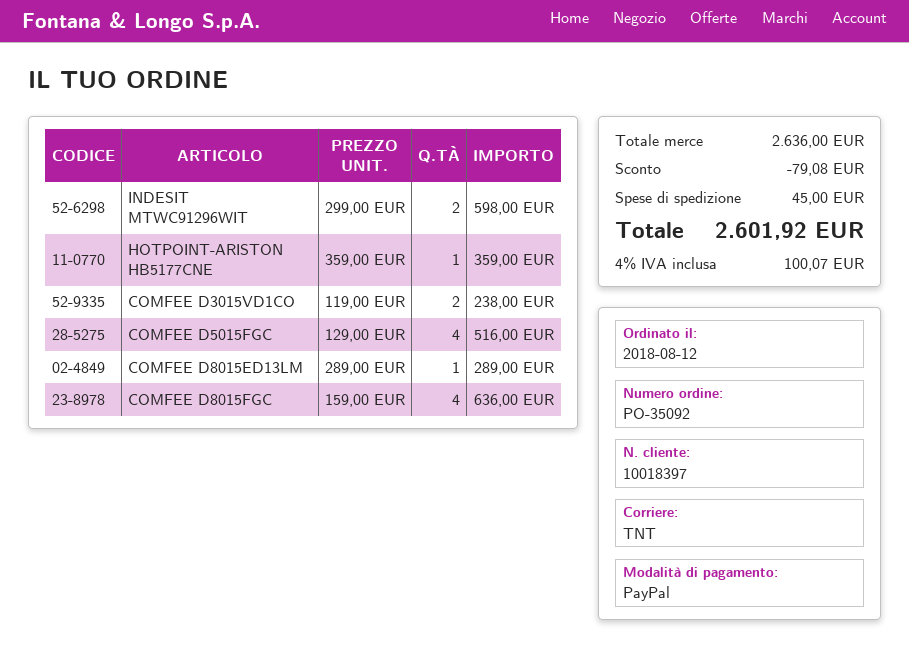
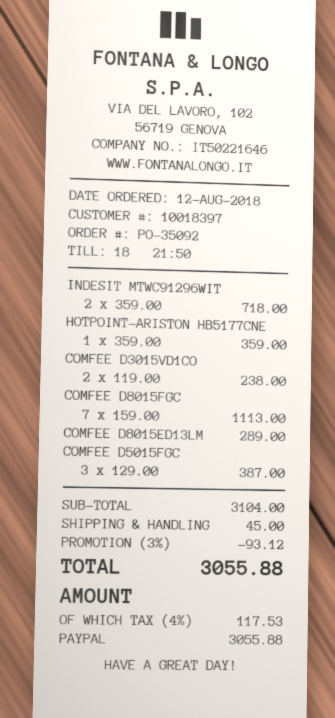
INDESIT MTWC91296WIT: 2 x 299.00 = 598.00 -> 2 x 359.00 = 718.00
COMFEE D5015FGC: 4 x 129.00 = 516.00 -> 3 x 129.00 = 387.00
COMFEE D8015FGC: 4 x 159.00 = 636.00 -> 7 x 159.00 = 1113.00
subtotal: 2636.00 -> 3104.00
discount: 79.08 -> 93.12
tax: 4% = 100.07 -> 4% = 117.53
total: 2601.92 -> 3055.88

